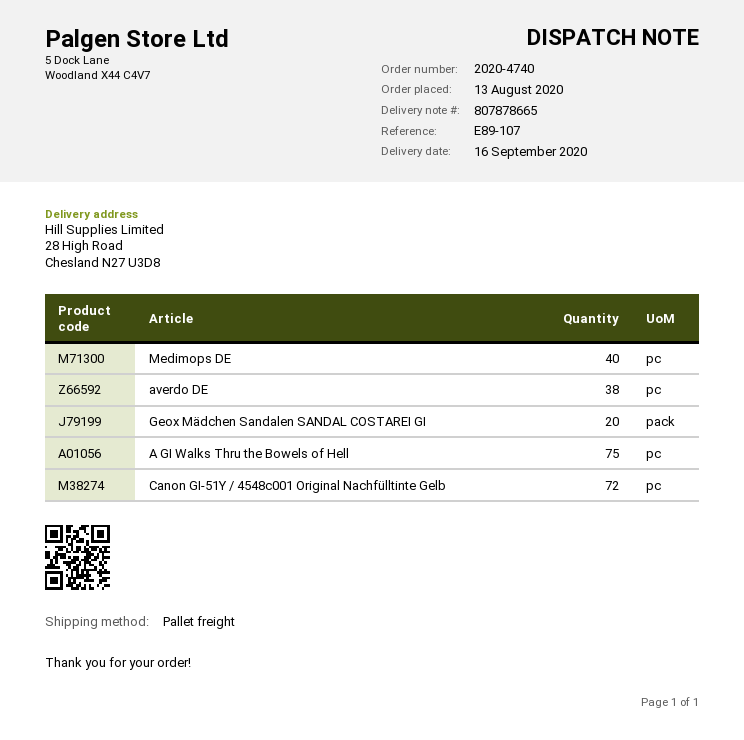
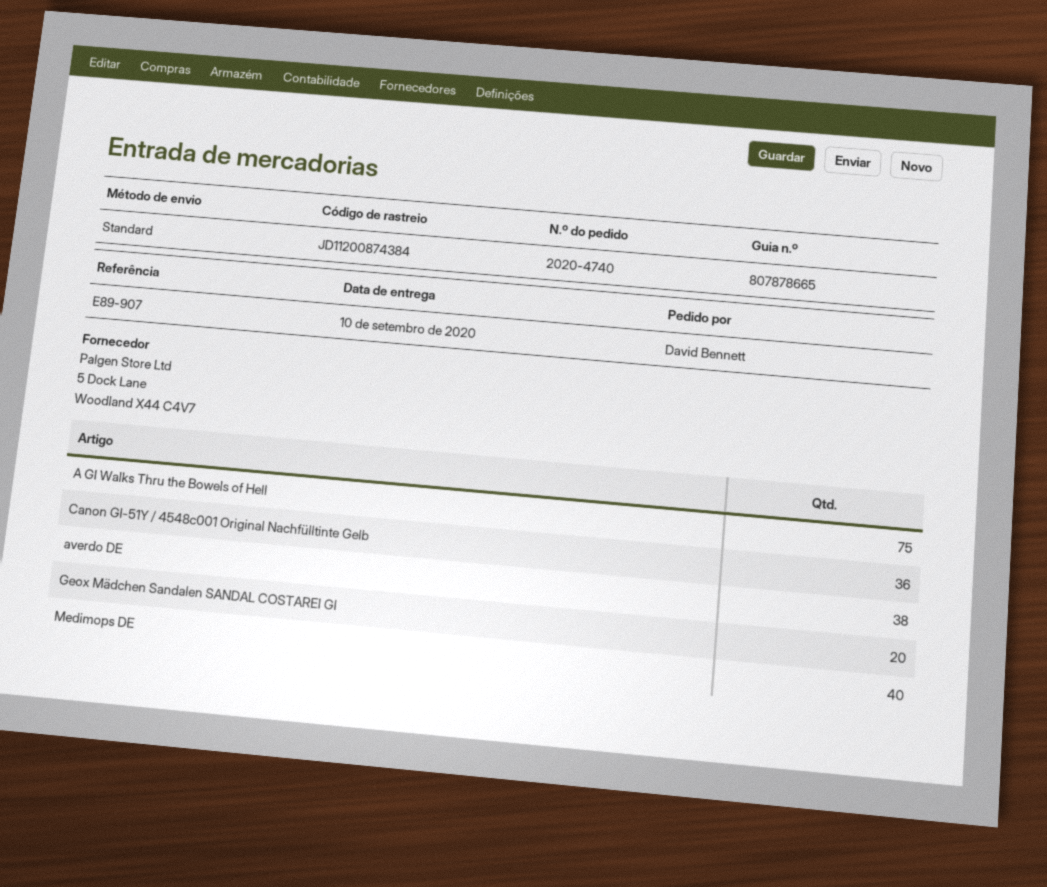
delivery date: 2020-09-16 -> 2020-09-10
reference: E89-107 -> E89-907
shipping method: pallet freight -> standard
Canon GI-51Y / 4548c001 Original Nachfülltinte Gelb: 72 -> 36

